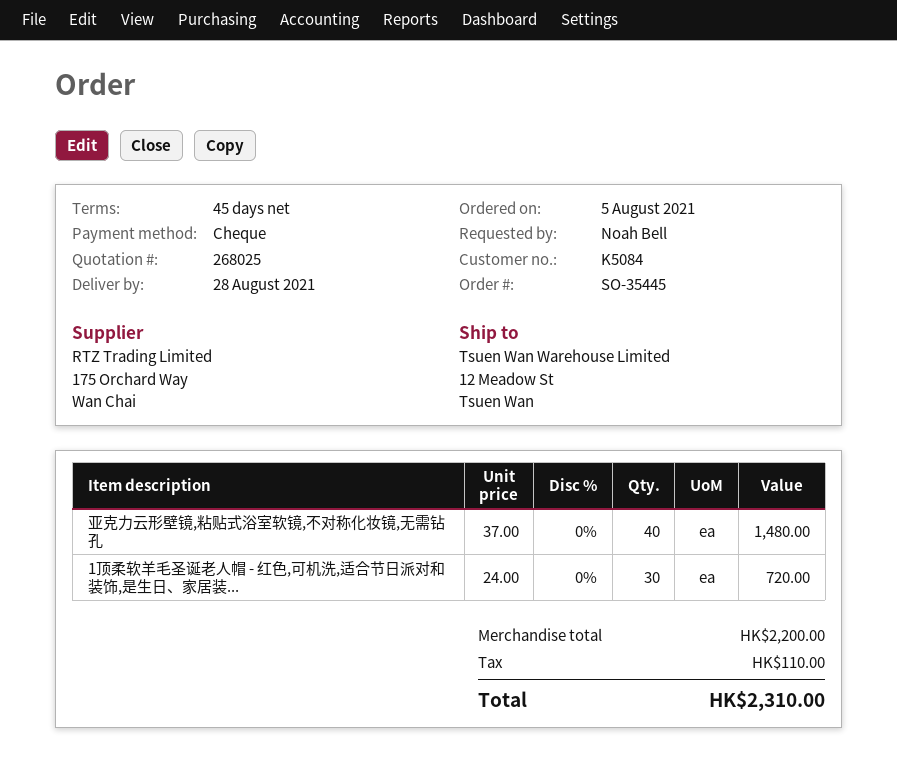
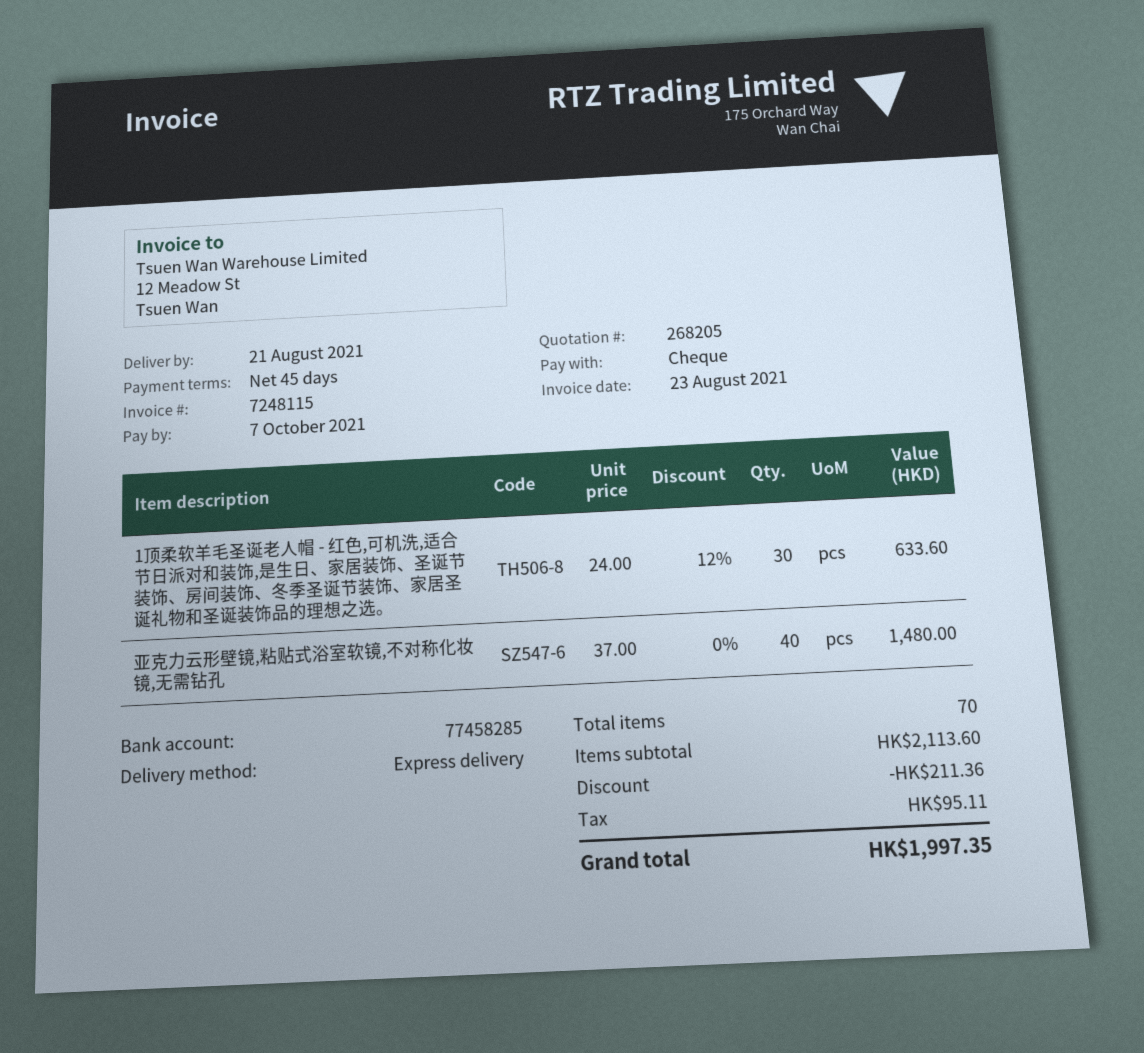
quote number: 268025 -> 268205
delivery date: 2021-08-28 -> 2021-08-21
1顶柔软羊毛圣诞老人帽 - 红色,可机洗,适合节日派对和装饰,是生日、家居装...: 30 x 24.00 = 720.00 -> 30 x 24.00 - 12% = 633.60
subtotal: 2200.00 -> 2113.60
discount: none -> 211.36
tax: 110.00 -> 95.11
total: 2310.00 -> 1997.35

